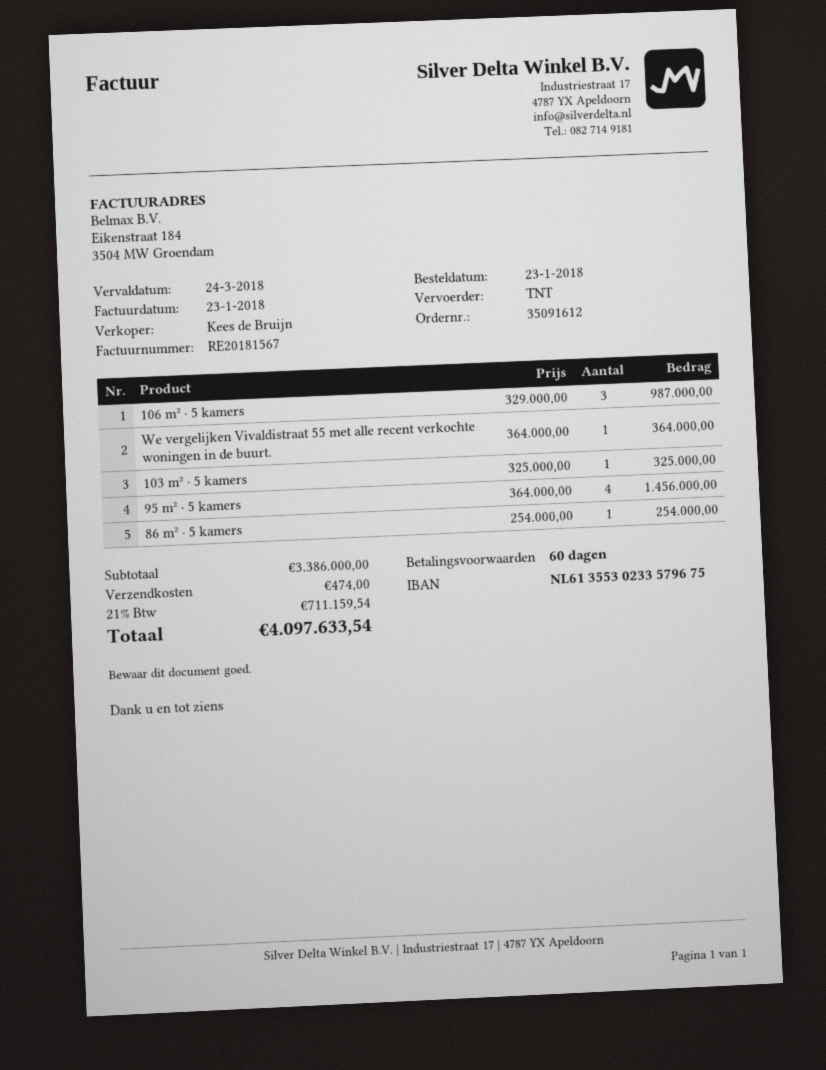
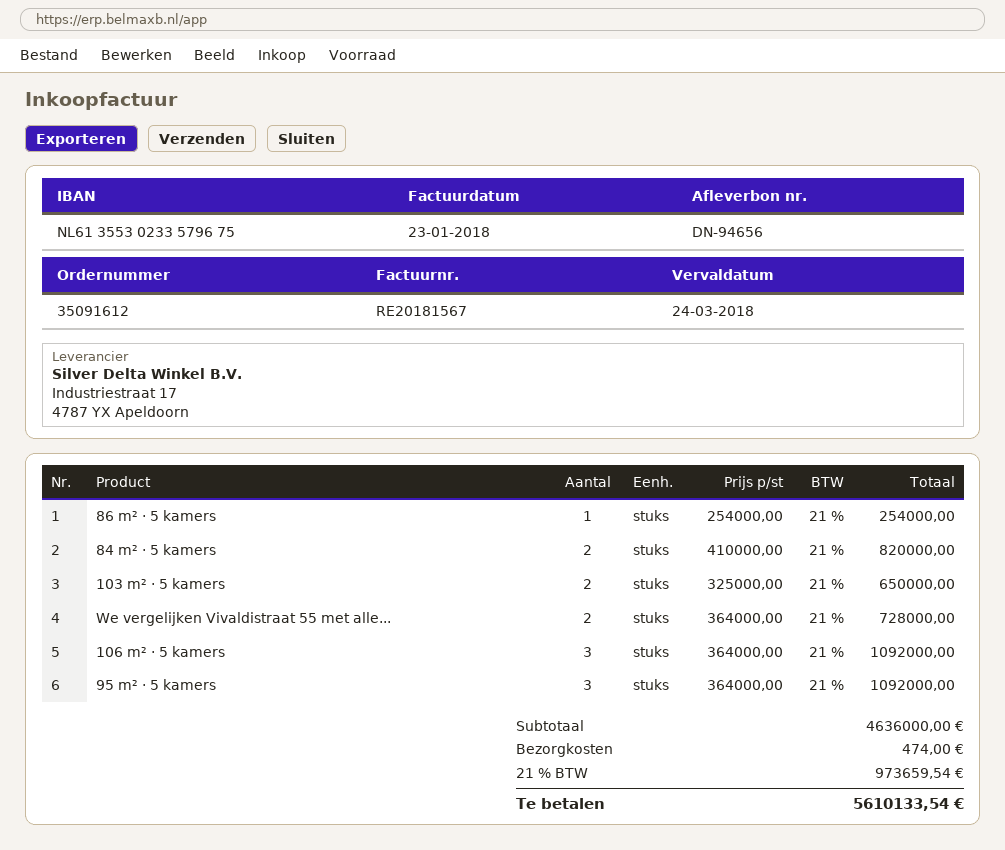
106 m² · 5 kamers: 3 x 329000.00 = 987000.00 -> 3 x 364000.00 = 1092000.00
We vergelijken Vivaldistraat 55 met alle recent verkochte woningen in de buurt.: 1 x 364000.00 = 364000.00 -> 2 x 364000.00 = 728000.00
103 m² · 5 kamers: 1 x 325000.00 = 325000.00 -> 2 x 325000.00 = 650000.00
95 m² · 5 kamers: 4 x 364000.00 = 1456000.00 -> 3 x 364000.00 = 1092000.00
84 m² · 5 kamers: none -> 2 x 410000.00 = 820000.00
subtotal: 3386000.00 -> 4636000.00
tax: 21% = 711159.54 -> 21% = 973659.54
total: 4097633.54 -> 5610133.54

